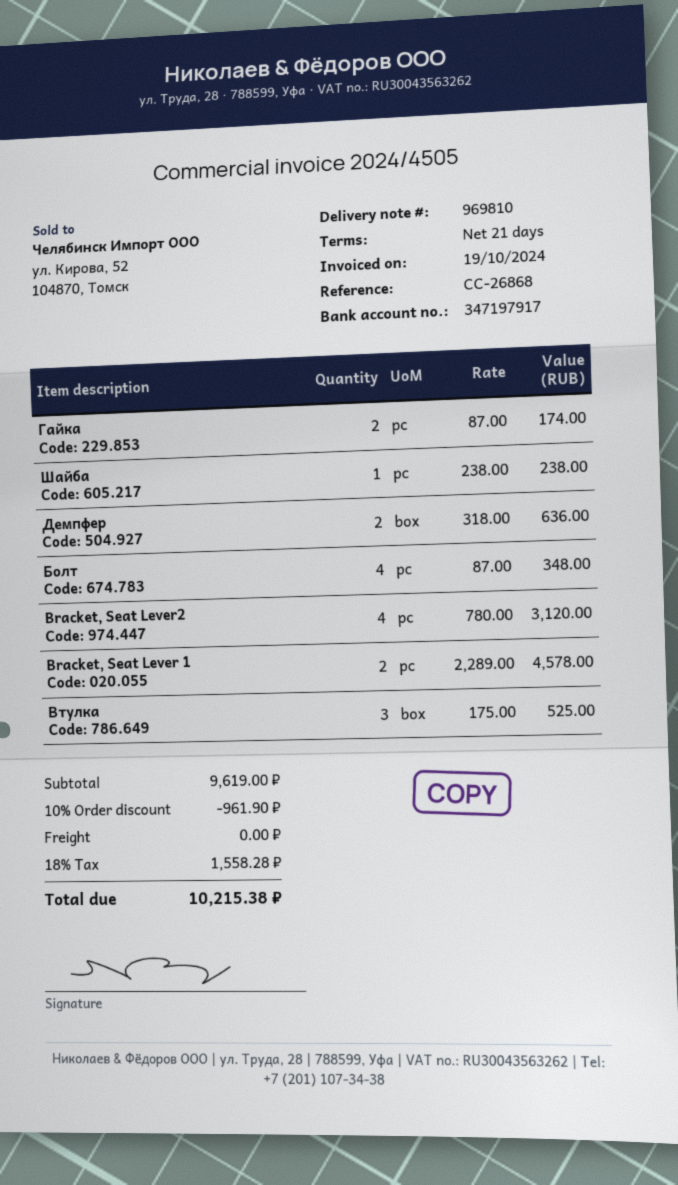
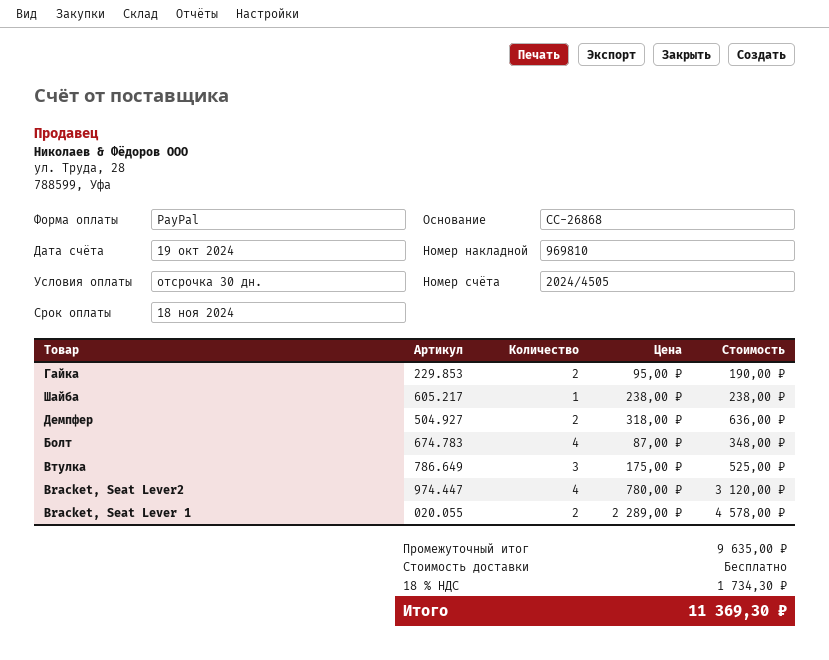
payment terms: 21 days -> 30 days
Гайка: 2 x 87.00 = 174.00 -> 2 x 95.00 = 190.00
subtotal: 9619.00 -> 9635.00
discount: 10% = 961.90 -> none
tax: 18% = 1558.28 -> 18% = 1734.30
total: 10215.38 -> 11369.30

